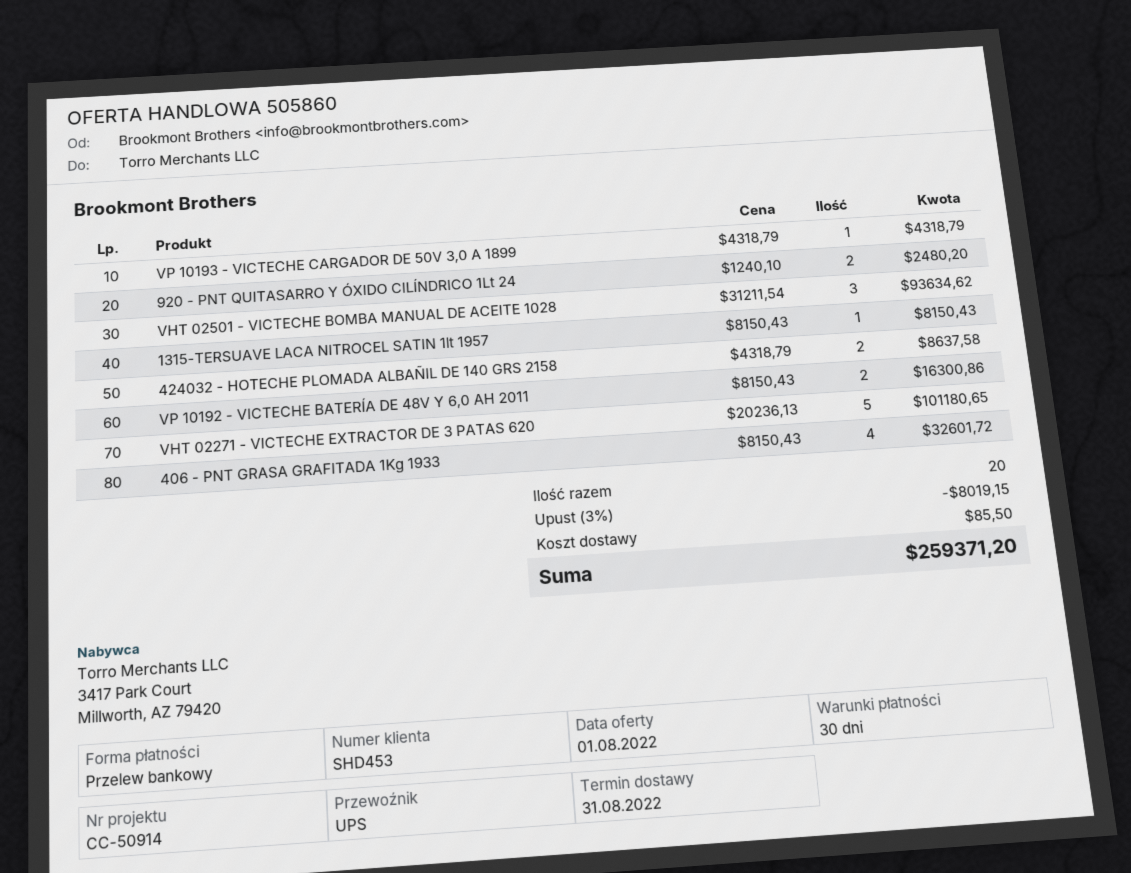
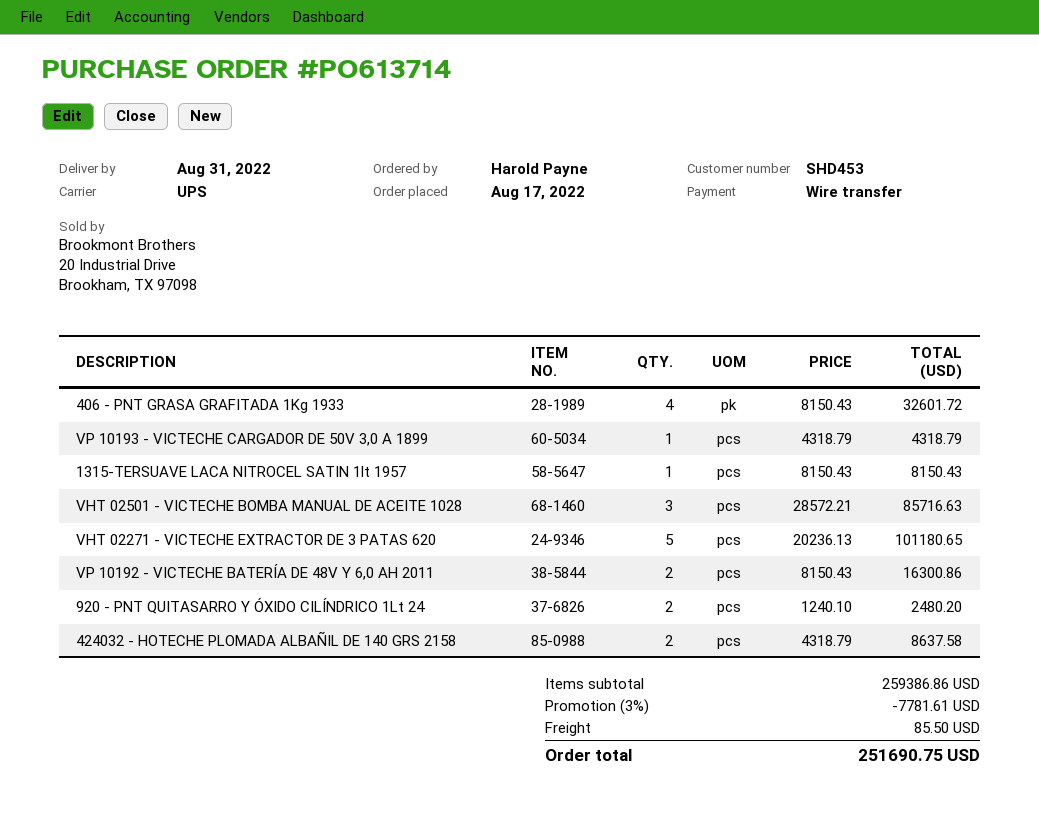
VHT 02501 - VICTECHE BOMBA MANUAL DE ACEITE 1028: 3 x 31211.54 = 93634.62 -> 3 x 28572.21 = 85716.63
discount: 3% = 8019.15 -> 3% = 7781.61
total: 259371.20 -> 251690.75

